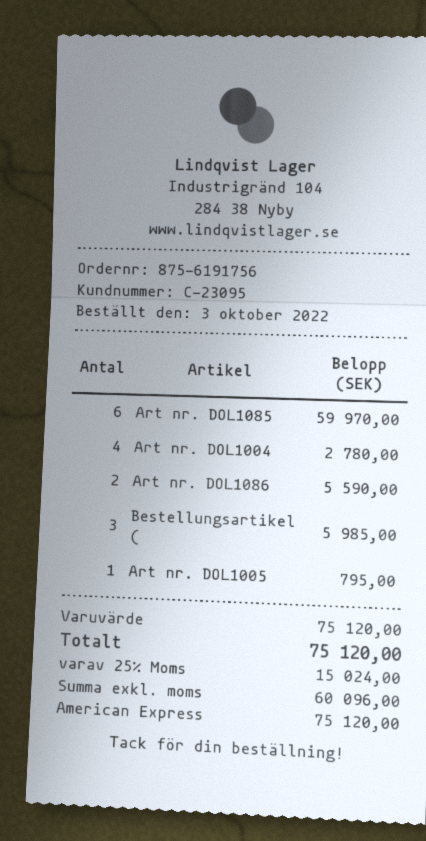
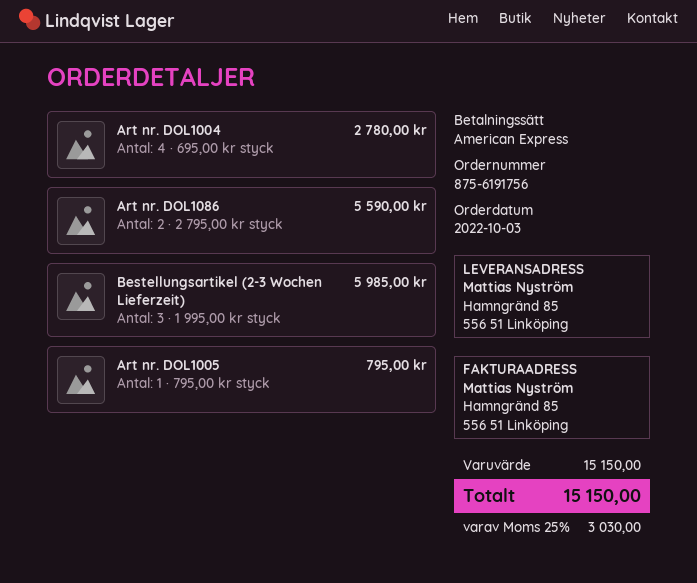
Art nr. DOL1085: 6 for 59970.00 -> none
subtotal: 75120.00 -> 15150.00
tax: 25% = 15024.00 -> 25% = 3030.00
total: 75120.00 -> 15150.00

